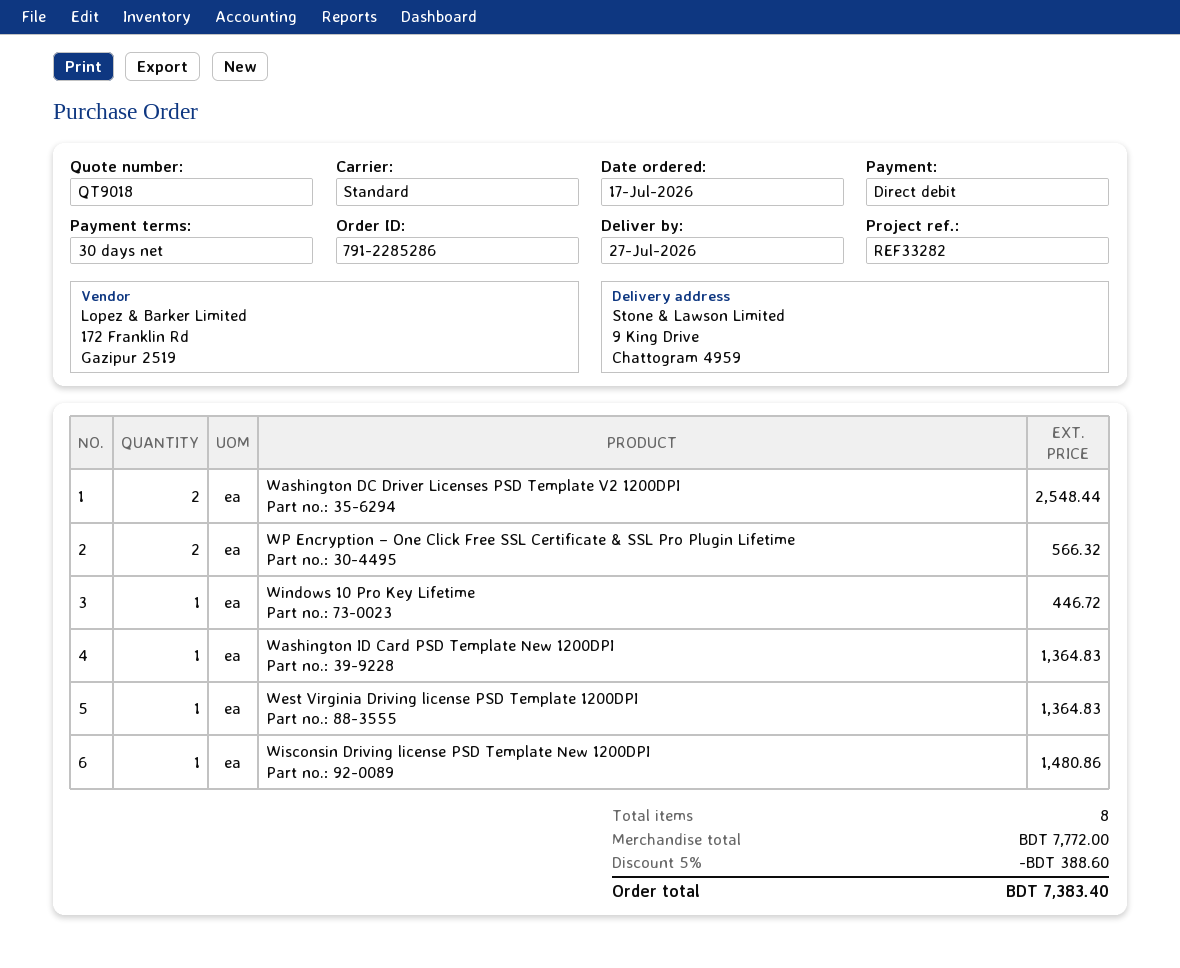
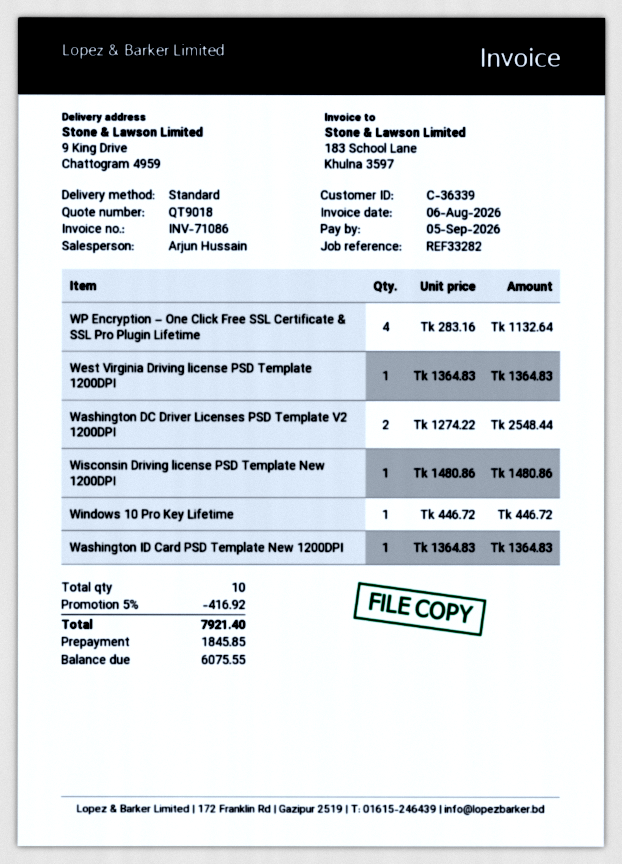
WP Encryption – One Click Free SSL Certificate & SSL Pro Plugin Lifetime: 2 for 566.32 -> 4 for 1132.64
total quantity: 8 -> 10
discount: 5% = 388.60 -> 5% = 416.92
total: 7383.40 -> 7921.40

